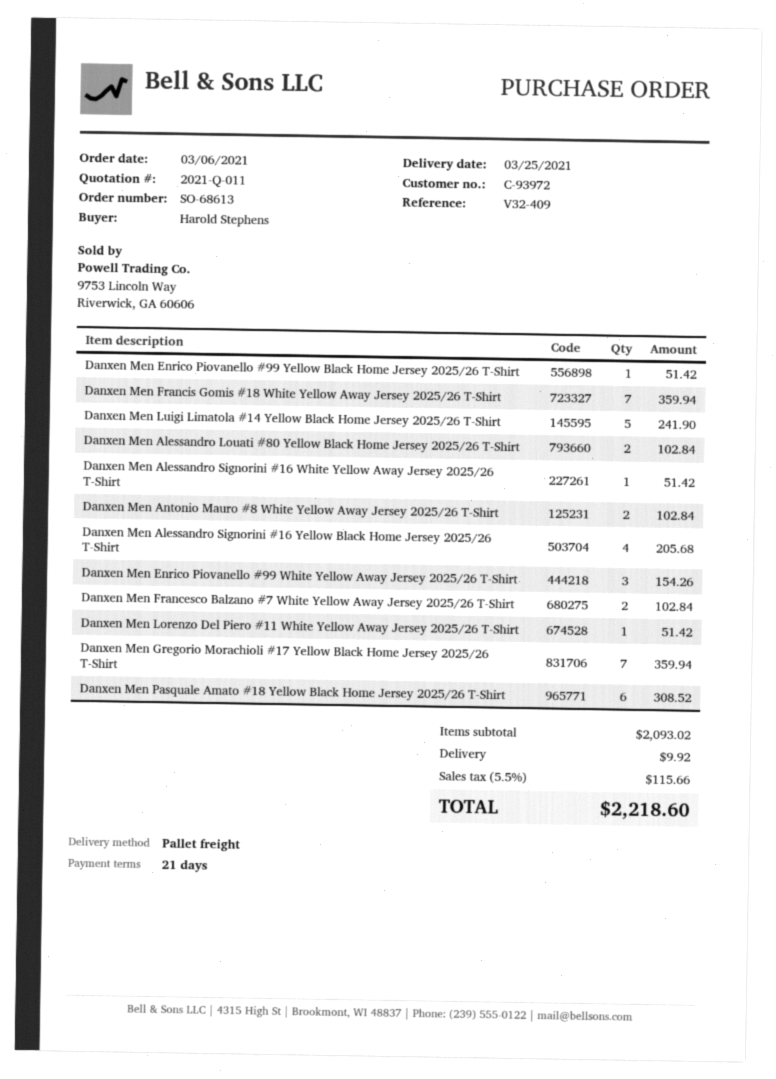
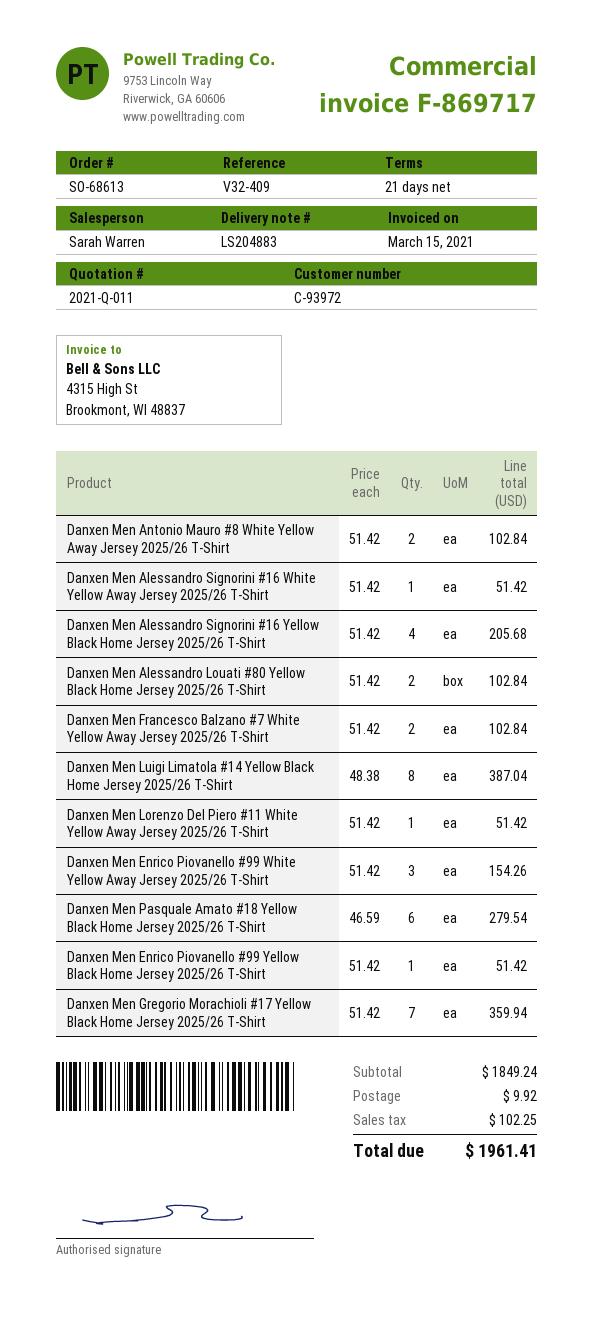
Danxen Men Francis Gomis #18 White Yellow Away Jersey 2025/26 T-Shirt: 7 for 359.94 -> none
Danxen Men Luigi Limatola #14 Yellow Black Home Jersey 2025/26 T-Shirt: 5 for 241.90 -> 8 for 387.04
Danxen Men Pasquale Amato #18 Yellow Black Home Jersey 2025/26 T-Shirt: 6 for 308.52 -> 6 for 279.54
subtotal: 2093.02 -> 1849.24
tax: 115.66 -> 102.25
total: 2218.60 -> 1961.41

